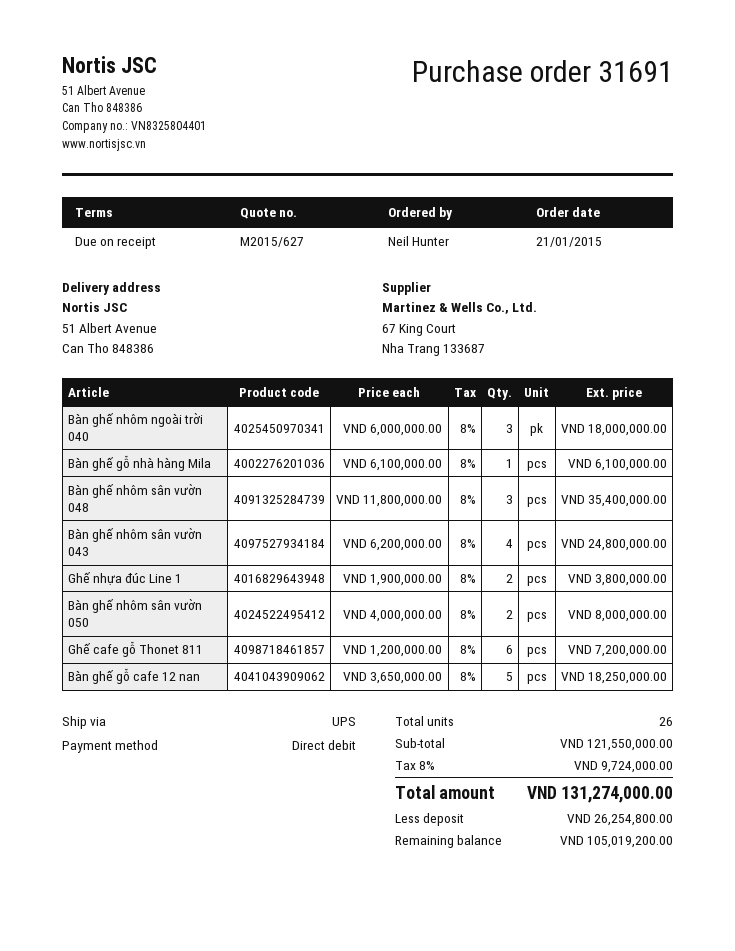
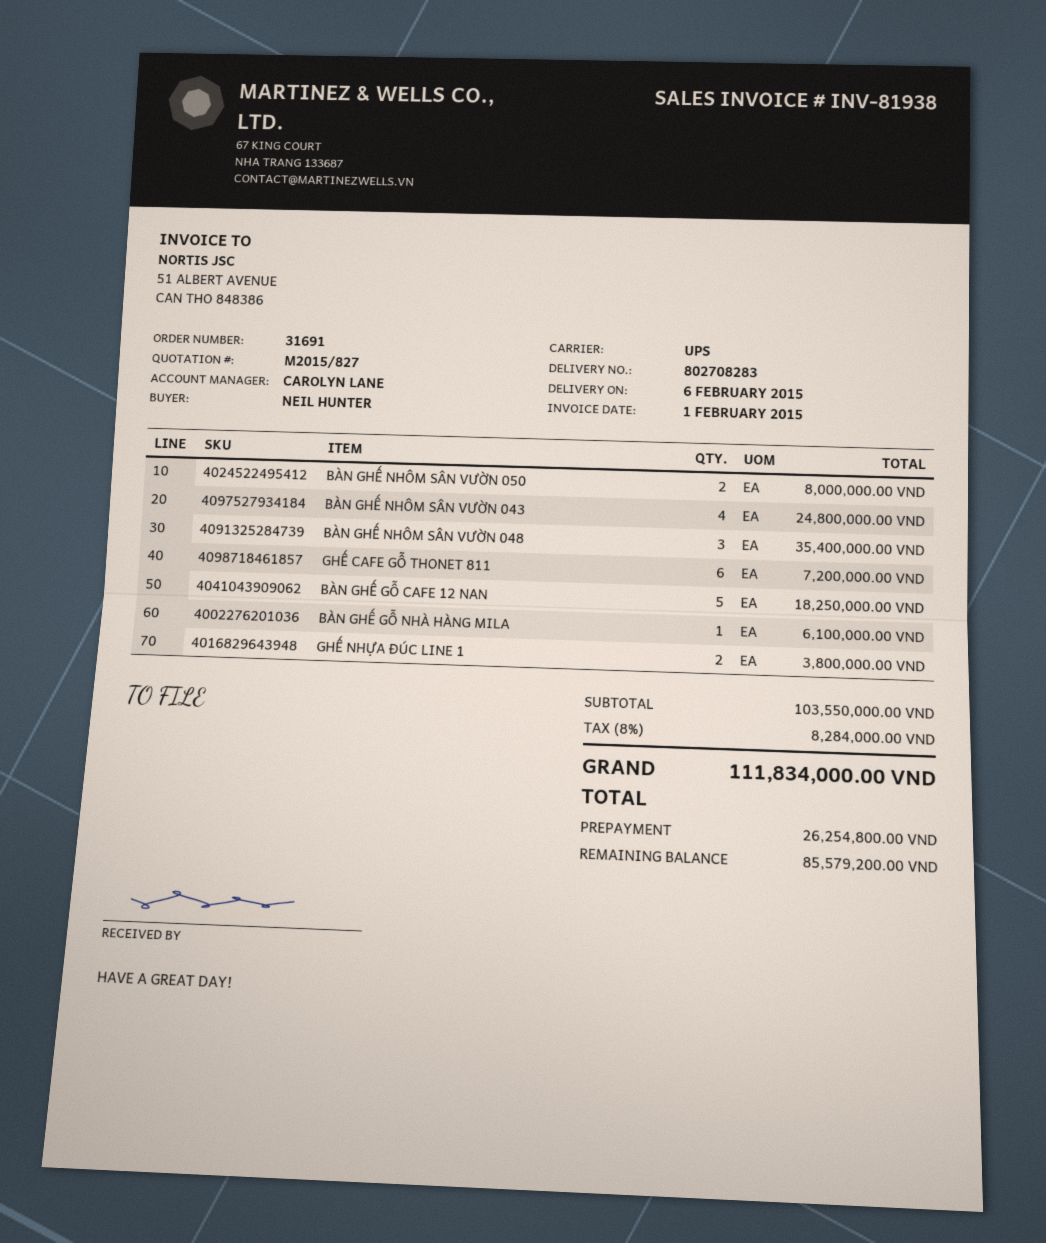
quote number: M2015/627 -> M2015/827
Bàn ghế nhôm ngoài trời 040: 3 for 18000000.00 -> none
subtotal: 121550000.00 -> 103550000.00
tax: 8% = 9724000.00 -> 8% = 8284000.00
total: 131274000.00 -> 111834000.00
balance: 105019200.00 -> 85579200.00

